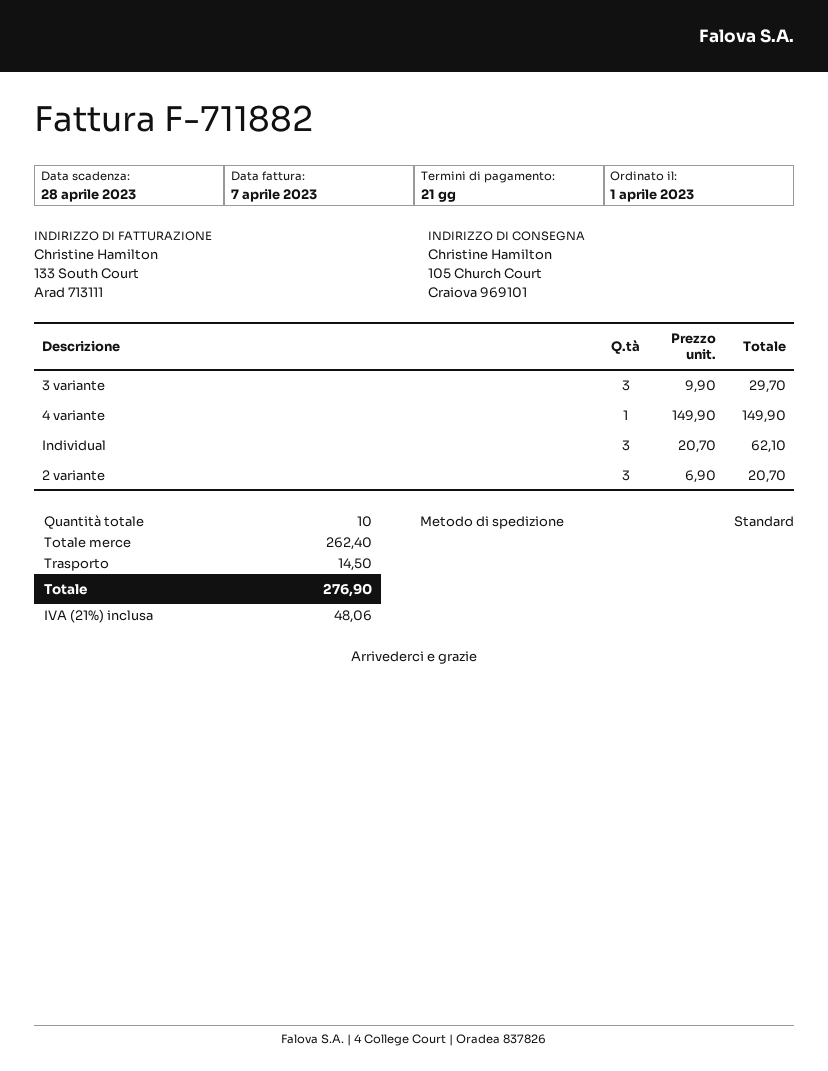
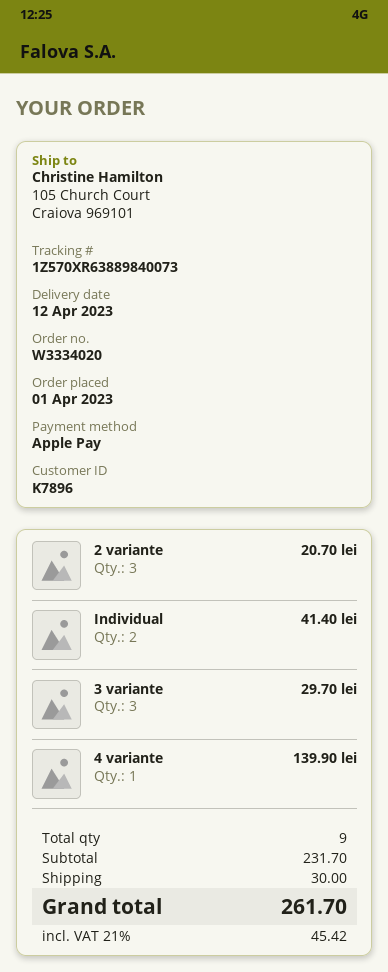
4 variante: 1 for 149.90 -> 1 for 139.90
Individual: 3 for 62.10 -> 2 for 41.40
total quantity: 10 -> 9
subtotal: 262.40 -> 231.70
shipping: 14.50 -> 30.00
tax: 21% = 48.06 -> 21% = 45.42
total: 276.90 -> 261.70

